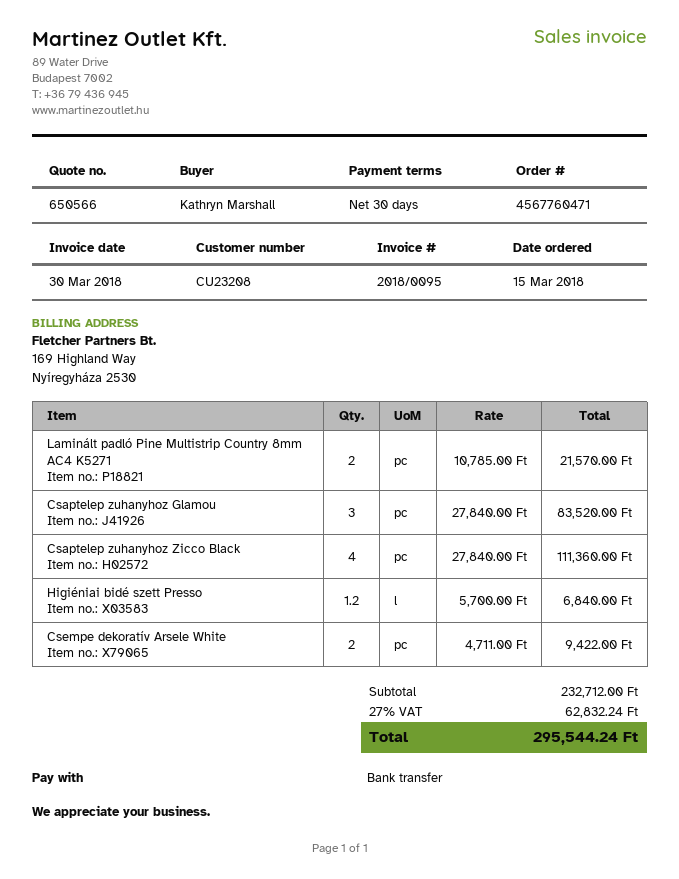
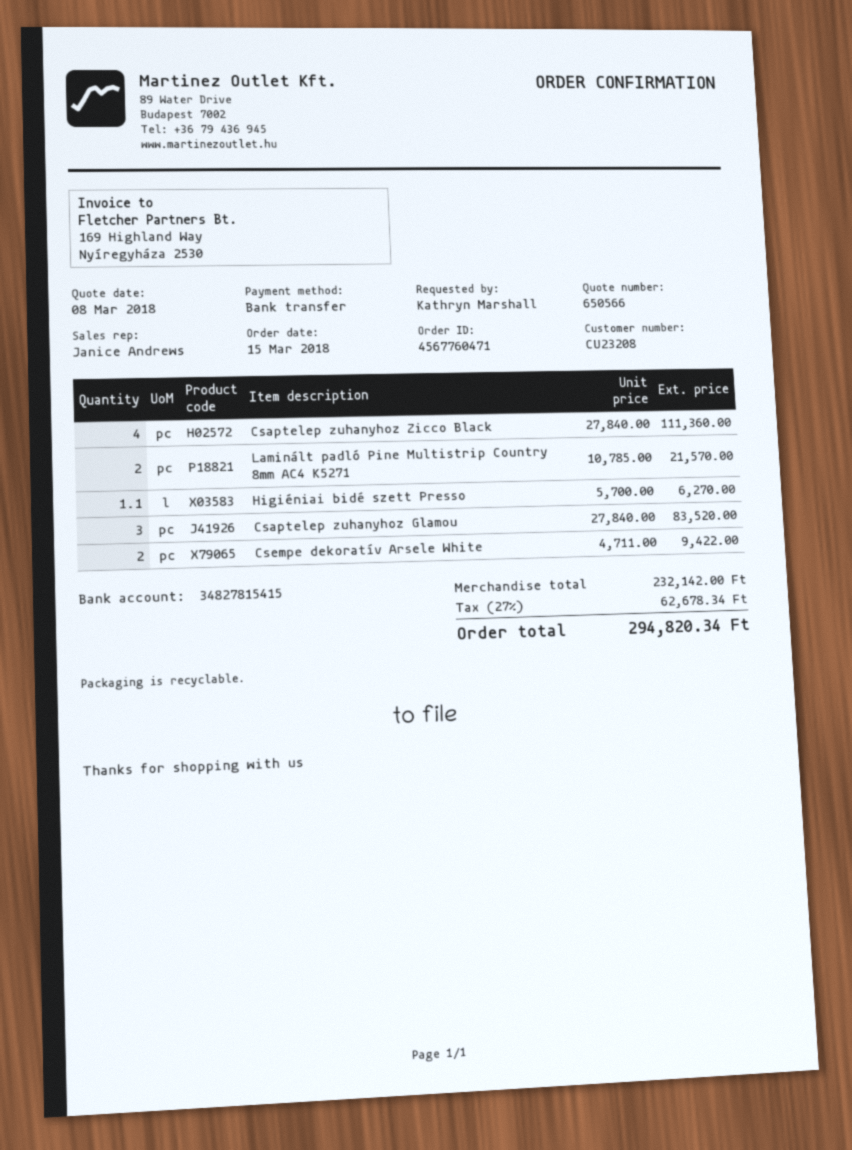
Higiéniai bidé szett Presso: 1.2 x 5700.00 = 6840.00 -> 1.1 x 5700.00 = 6270.00
subtotal: 232712.00 -> 232142.00
tax: 27% = 62832.24 -> 27% = 62678.34
total: 295544.24 -> 294820.34

